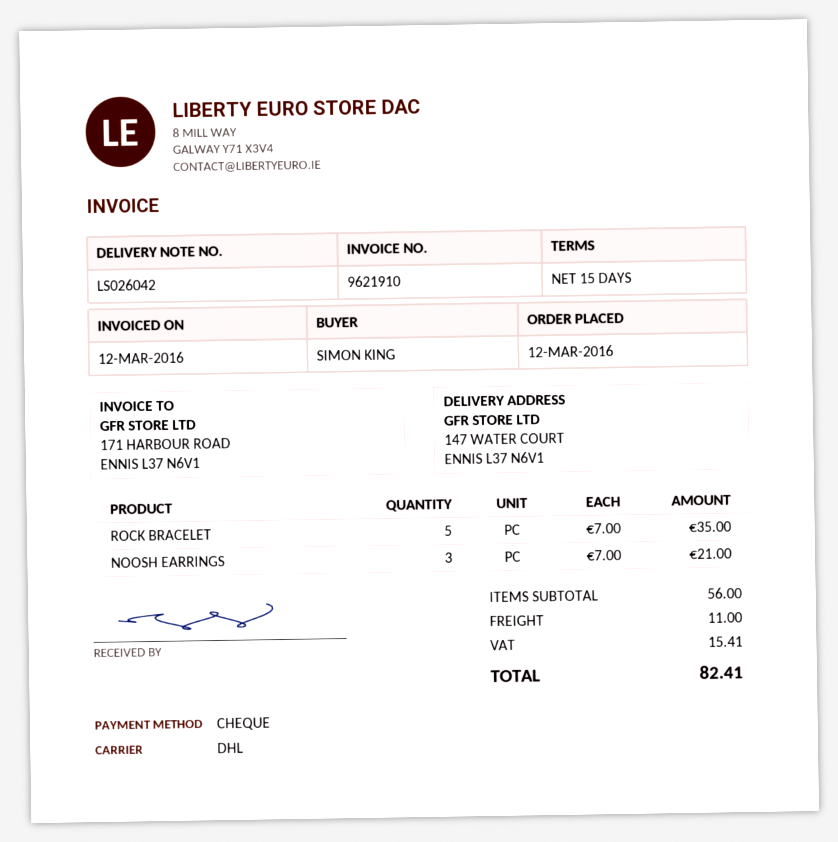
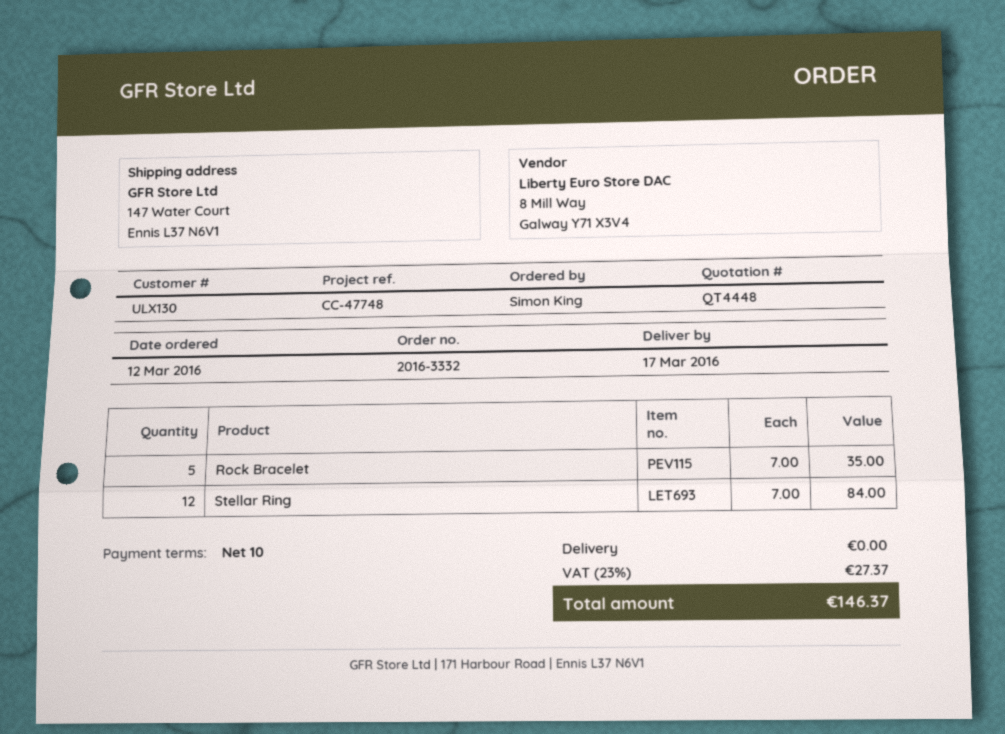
payment terms: 15 days -> 10 days
NOOSH EARRINGS: 3 x 7.00 = 21.00 -> none
Stellar Ring: none -> 12 x 7.00 = 84.00
shipping: 11.00 -> 0.00
tax: 15.41 -> 27.37
total: 82.41 -> 146.37

